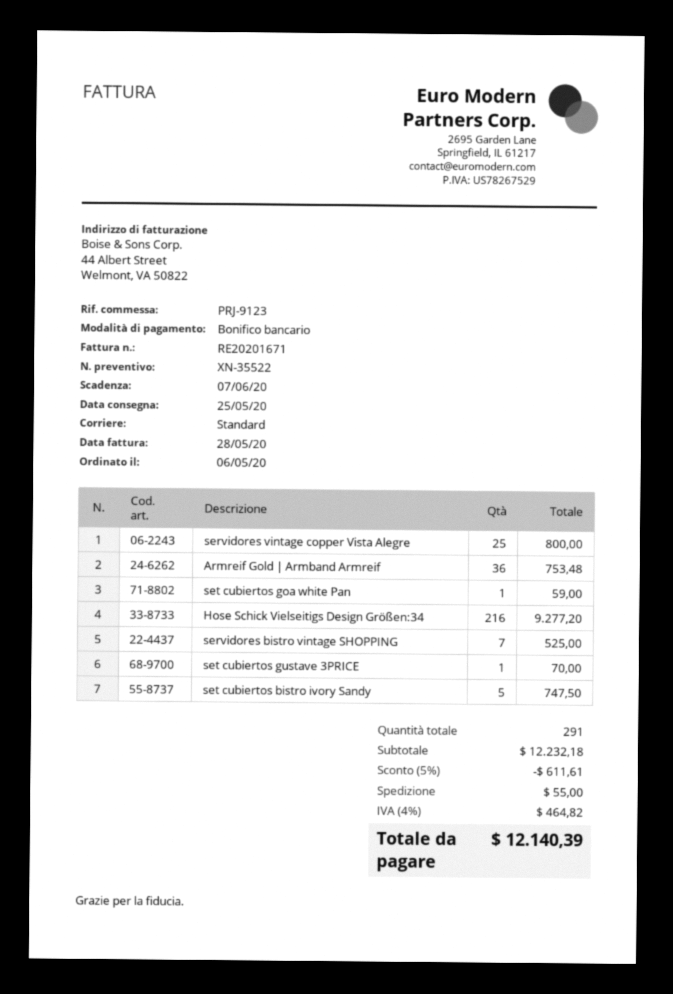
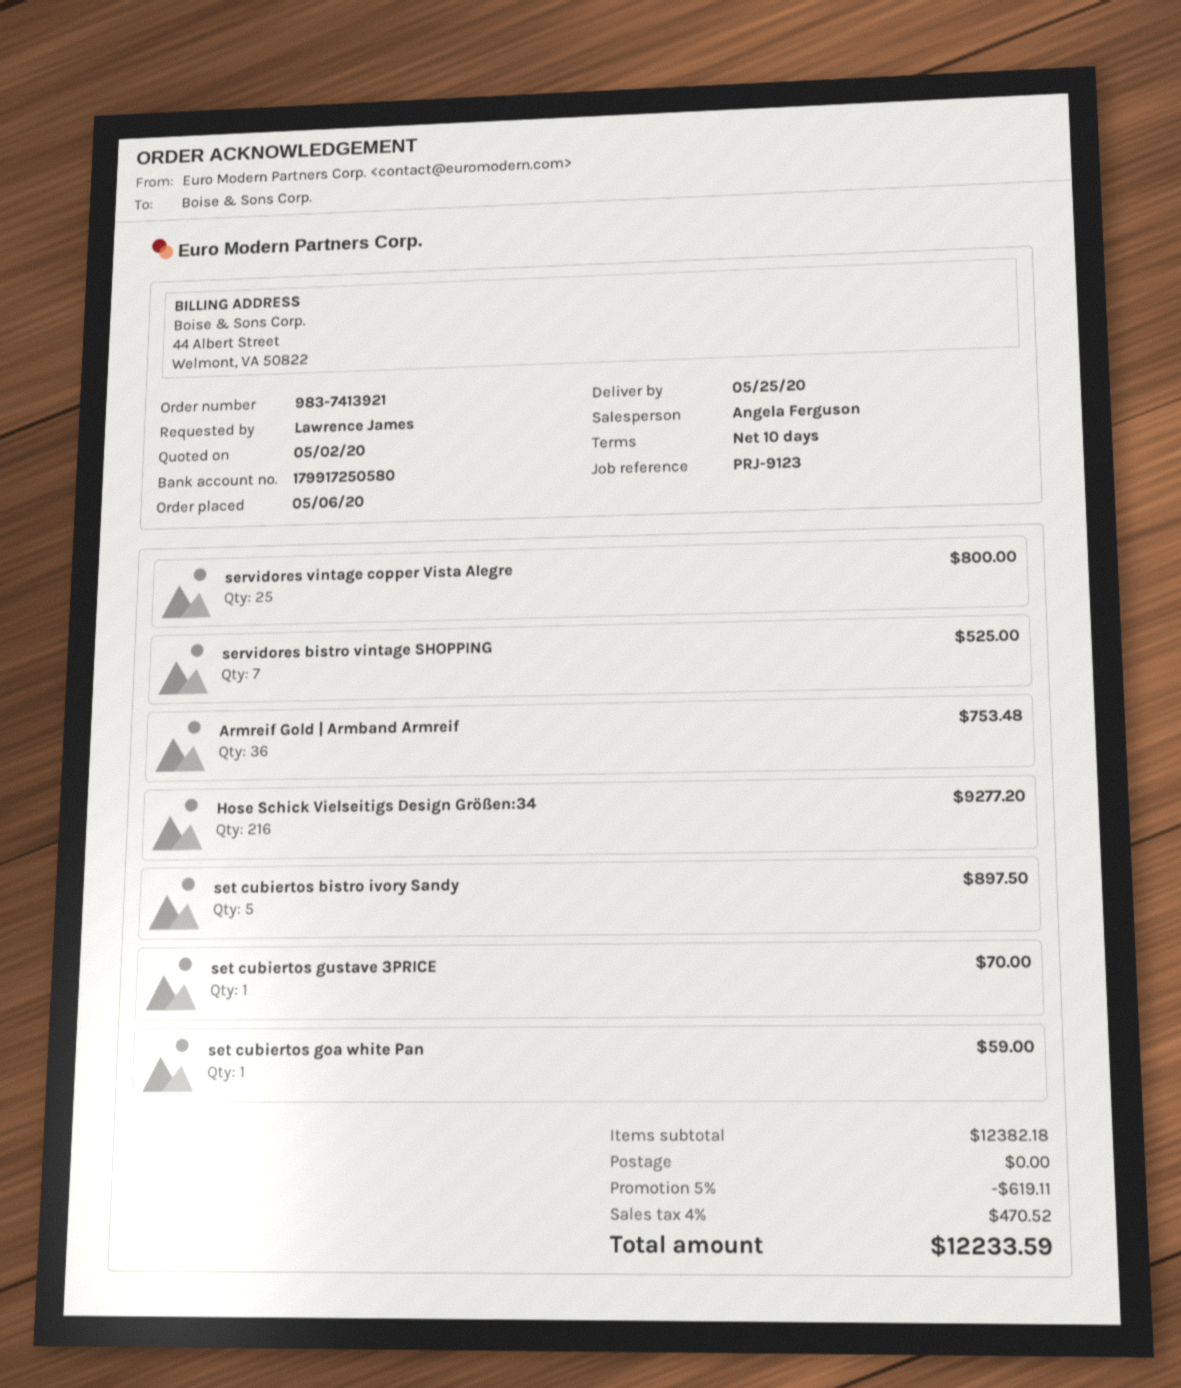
set cubiertos bistro ivory Sandy: 5 for 747.50 -> 5 for 897.50
subtotal: 12232.18 -> 12382.18
discount: 5% = 611.61 -> 5% = 619.11
shipping: 55.00 -> 0.00
tax: 4% = 464.82 -> 4% = 470.52
total: 12140.39 -> 12233.59

